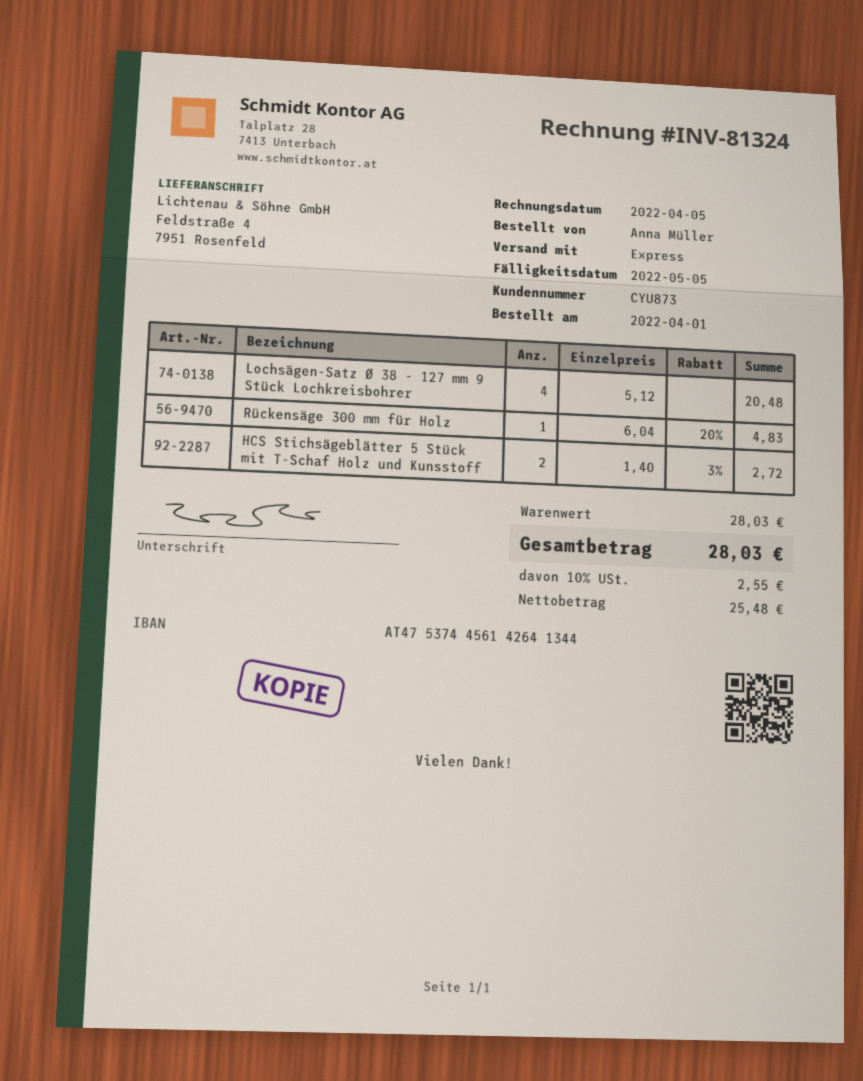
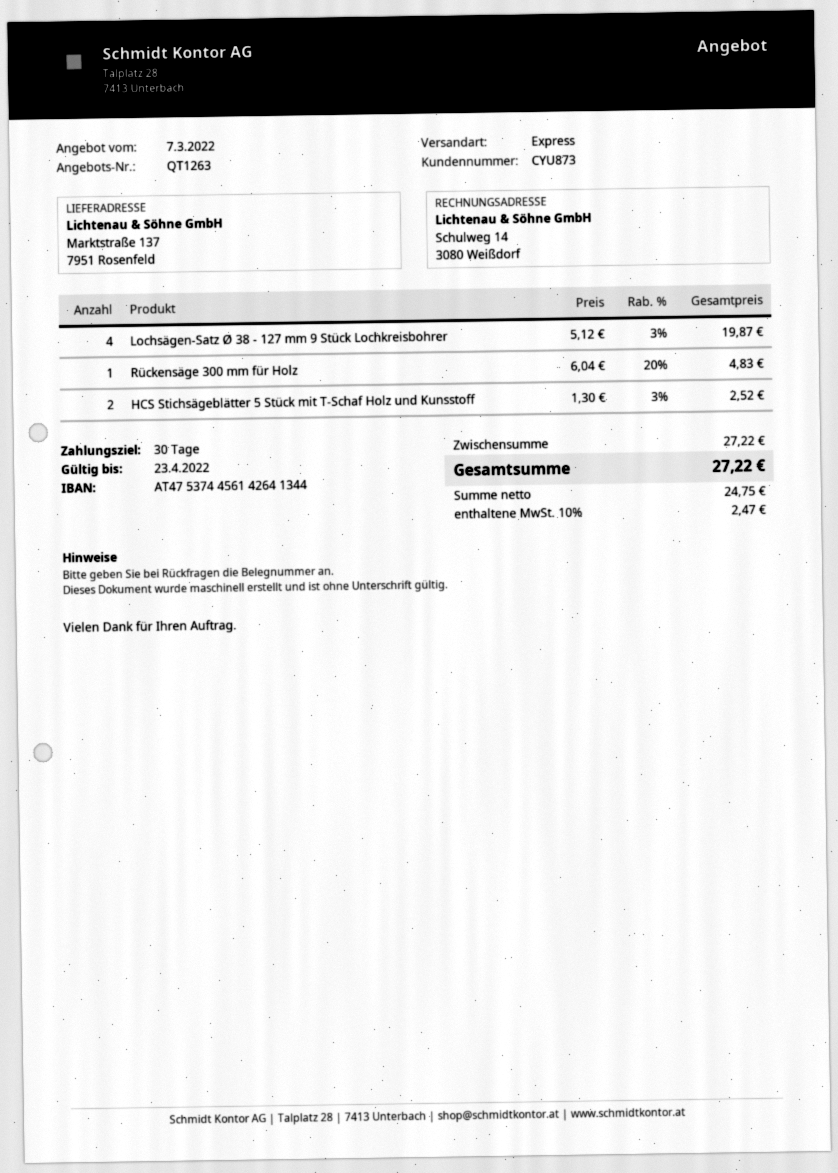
ship to: Feldstraße 4, 7951 Rosenfeld -> Marktstraße 137, 7951 Rosenfeld
Lochsägen-Satz Ø 38 - 127 mm 9 Stück Lochkreisbohrer: 4 x 5.12 = 20.48 -> 4 x 5.12 - 3% = 19.87
HCS Stichsägeblätter 5 Stück mit T-Schaf Holz und Kunsstoff: 2 x 1.40 - 3% = 2.72 -> 2 x 1.30 - 3% = 2.52
subtotal: 28.03 -> 27.22
net: 25.48 -> 24.75
tax: 10% = 2.55 -> 10% = 2.47
total: 28.03 -> 27.22

